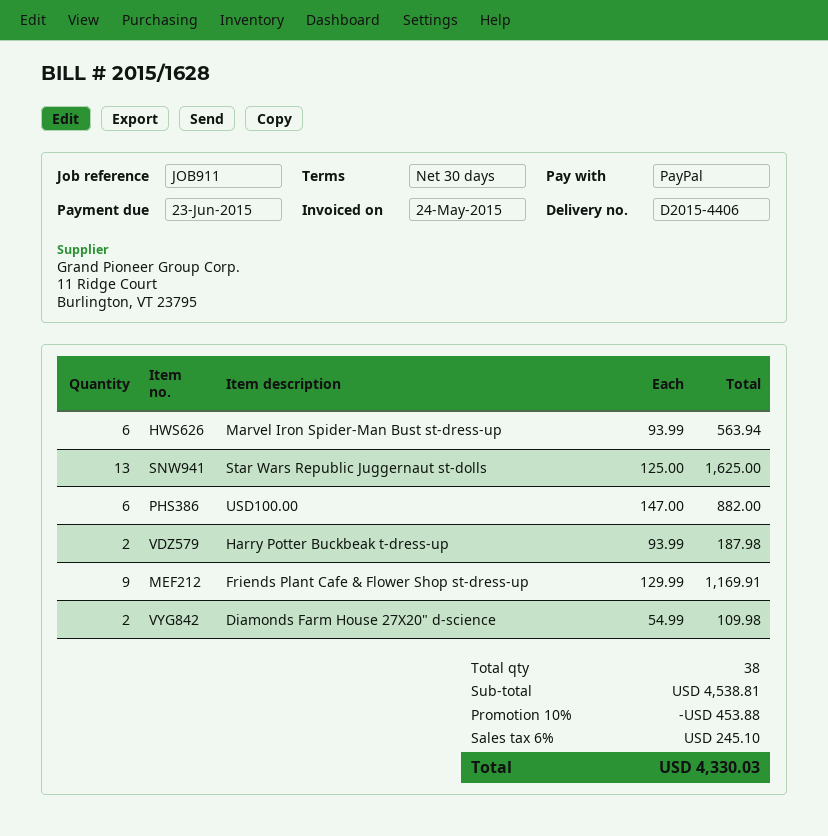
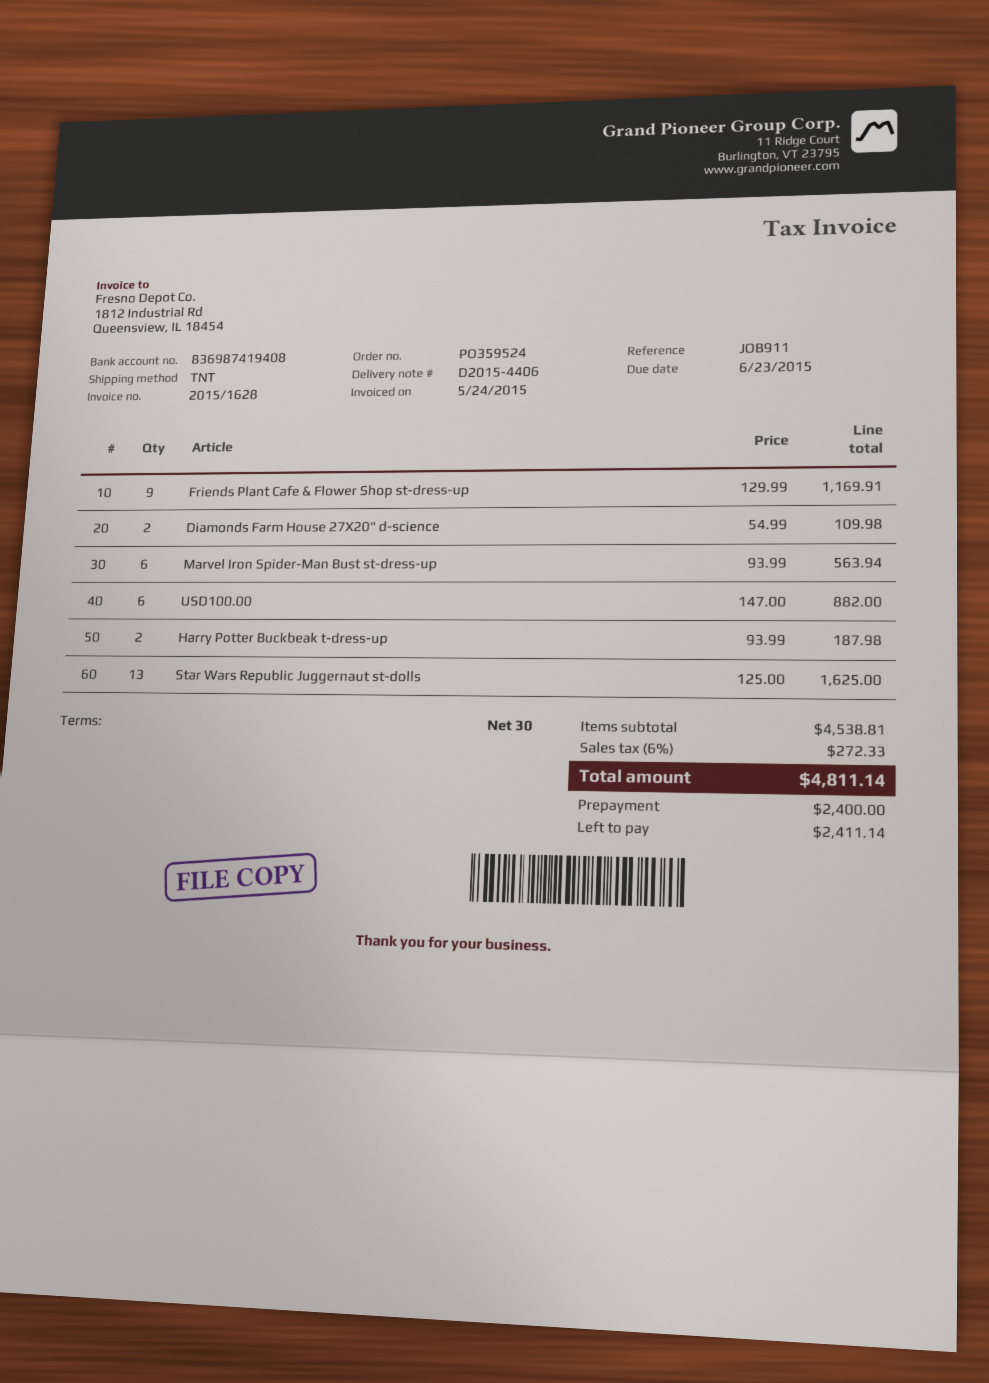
discount: 10% = 453.88 -> none
tax: 6% = 245.10 -> 6% = 272.33
total: 4330.03 -> 4811.14

